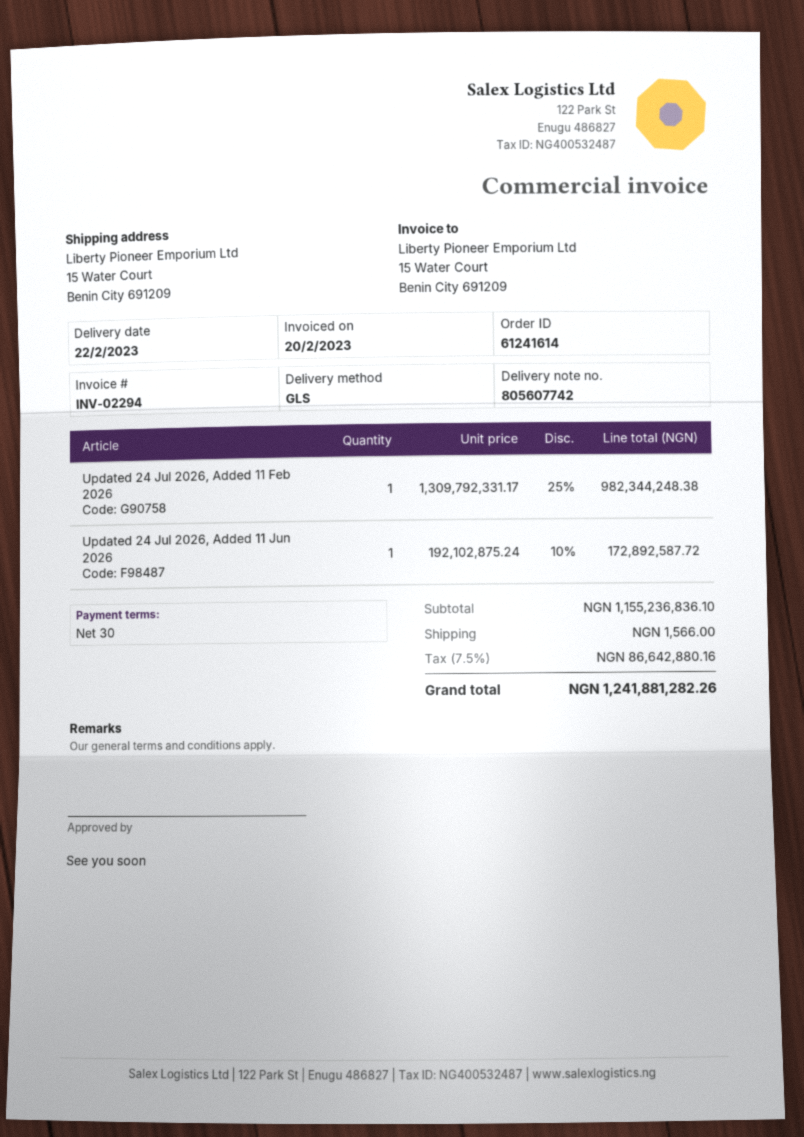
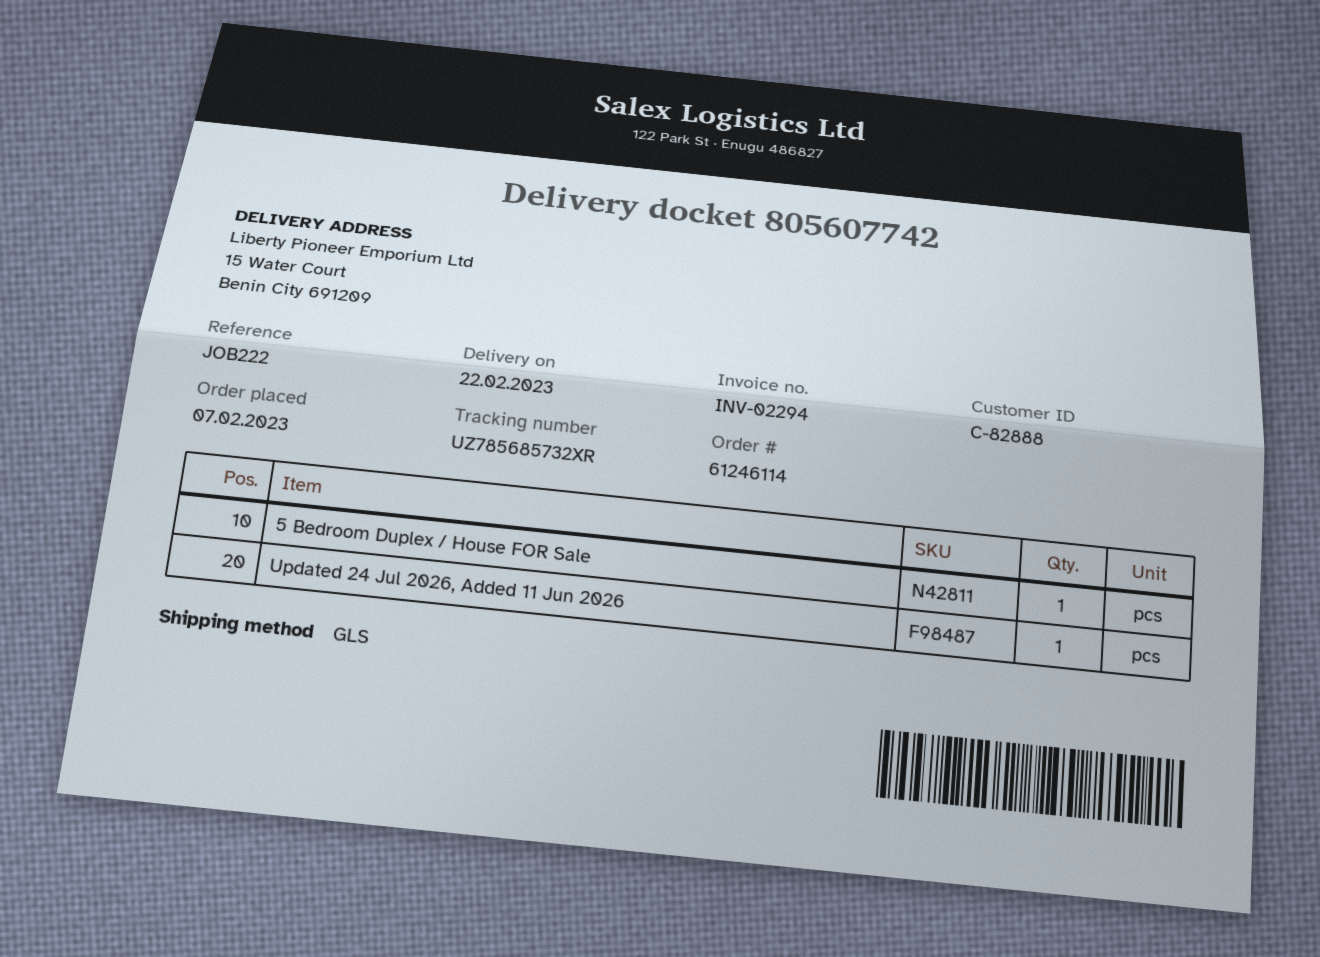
order number: 61241614 -> 61246114
Updated 24 Jul 2026, Added 11 Feb 2026: 1 -> none
5 Bedroom Duplex / House FOR Sale: none -> 1

